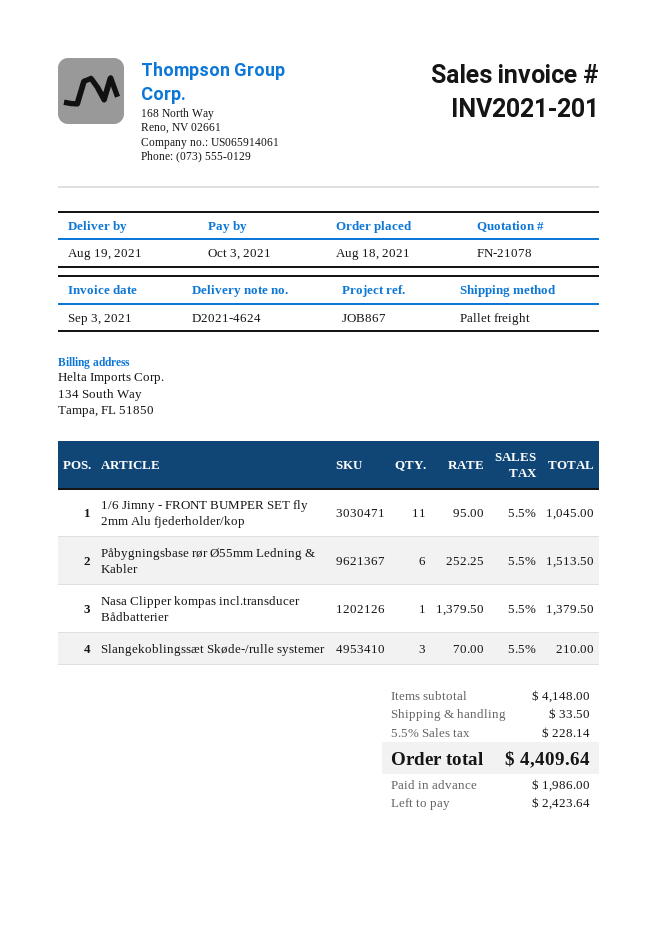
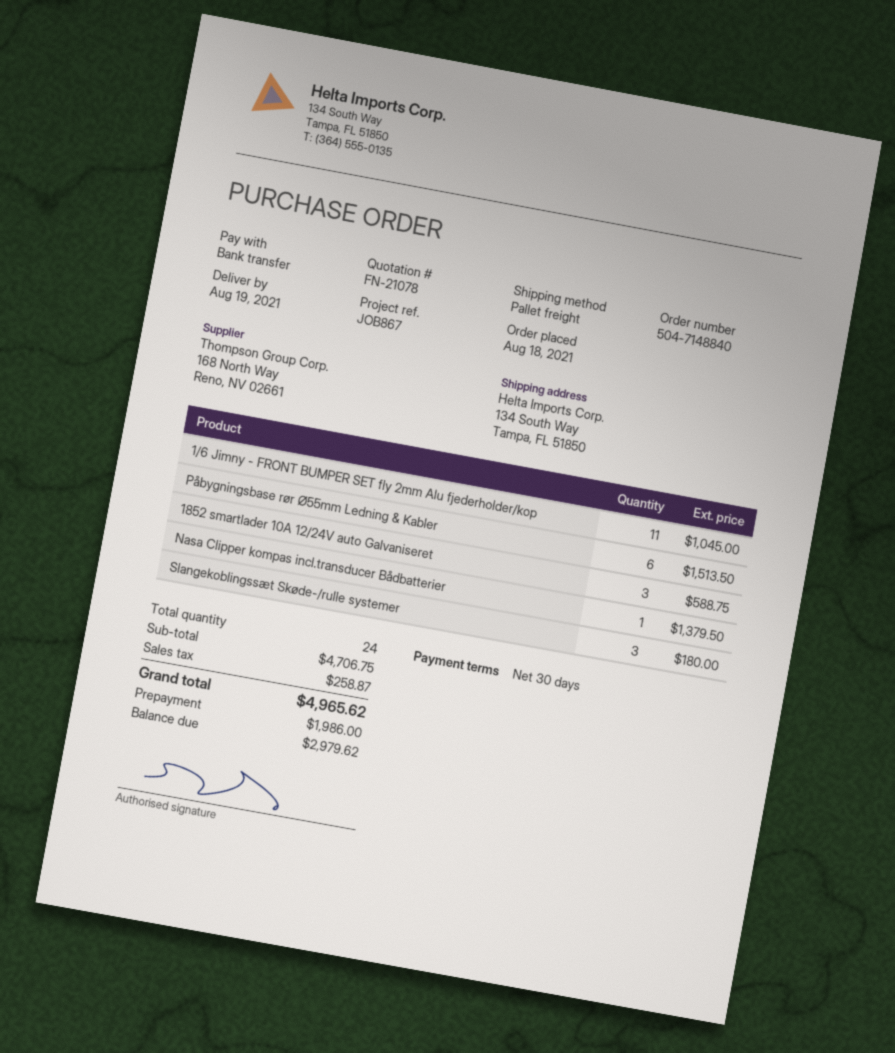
Slangekoblingssæt Skøde-/rulle systemer: 3 for 210.00 -> 3 for 180.00
1852 smartlader 10A 12/24V auto Galvaniseret: none -> 3 for 588.75
subtotal: 4148.00 -> 4706.75
shipping: 33.50 -> none
tax: 228.14 -> 258.87
total: 4409.64 -> 4965.62
balance: 2423.64 -> 2979.62

